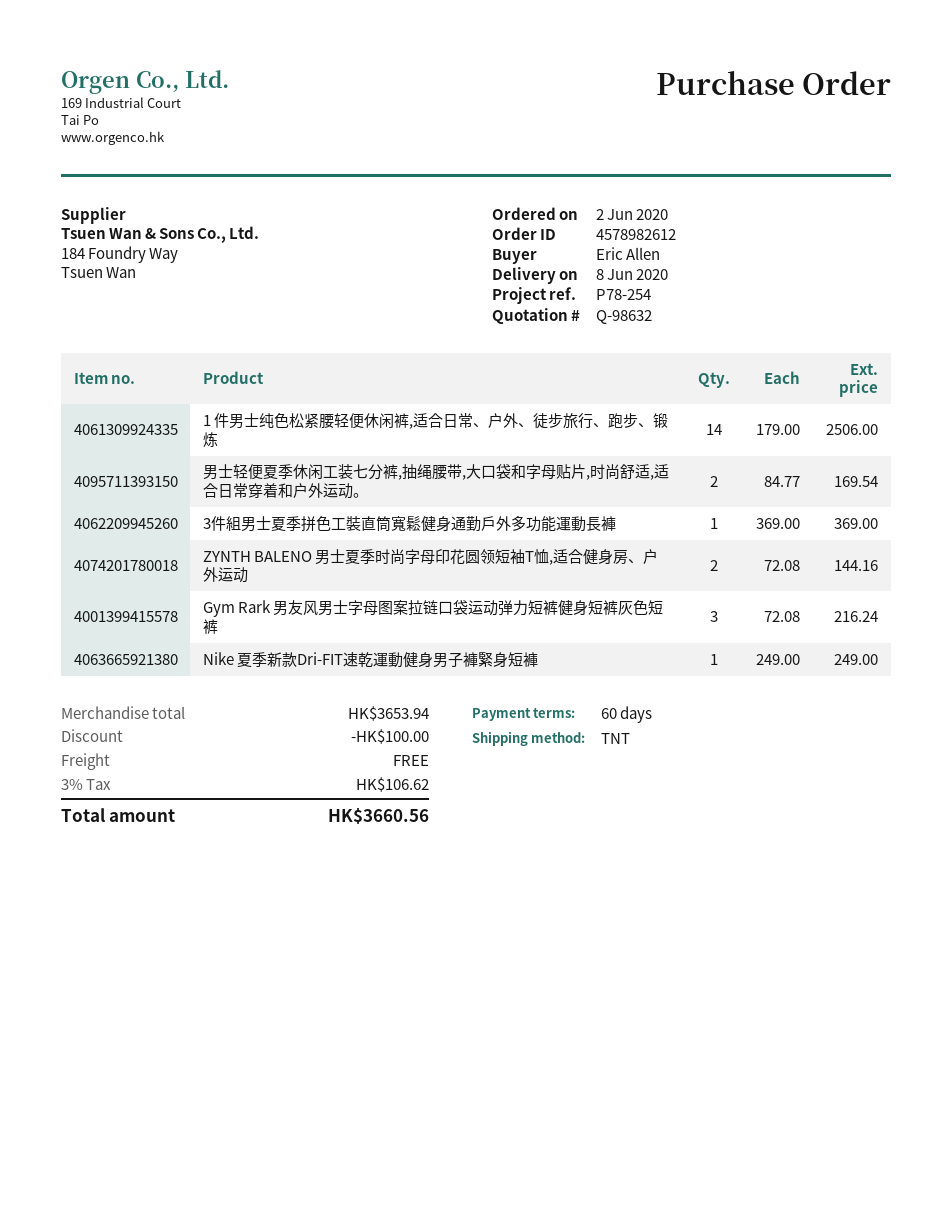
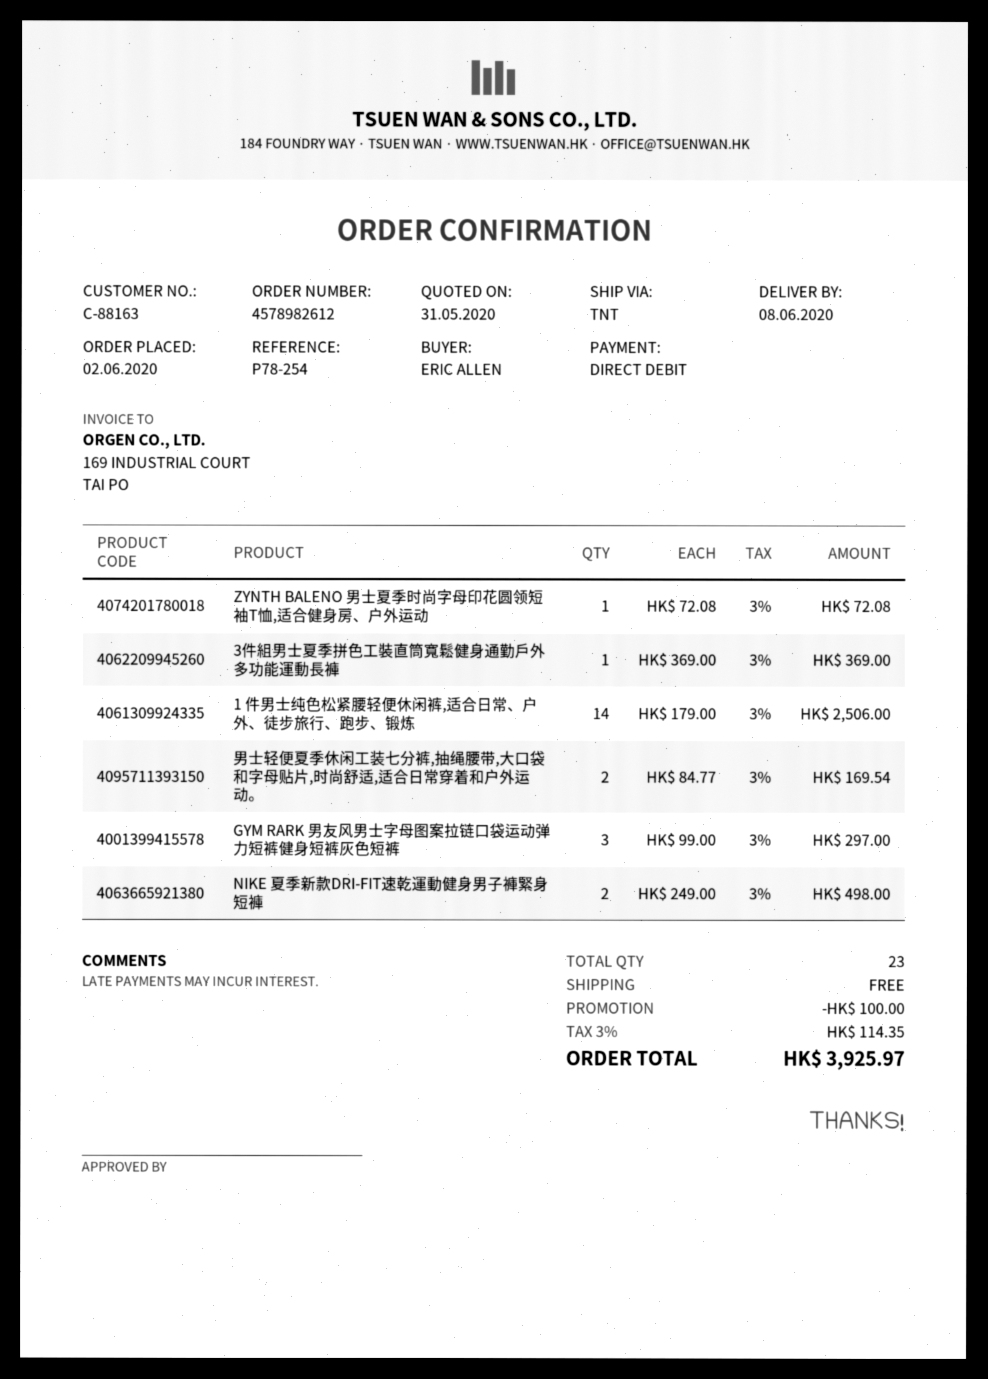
ZYNTH BALENO 男士夏季时尚字母印花圆领短袖T恤,适合健身房、户外运动: 2 x 72.08 = 144.16 -> 1 x 72.08 = 72.08
Gym Rark 男友风男士字母图案拉链口袋运动弹力短裤健身短裤灰色短裤: 3 x 72.08 = 216.24 -> 3 x 99.00 = 297.00
Nike 夏季新款Dri-FIT速乾運動健身男子褲緊身短褲: 1 x 249.00 = 249.00 -> 2 x 249.00 = 498.00
tax: 3% = 106.62 -> 3% = 114.35
total: 3660.56 -> 3925.97

